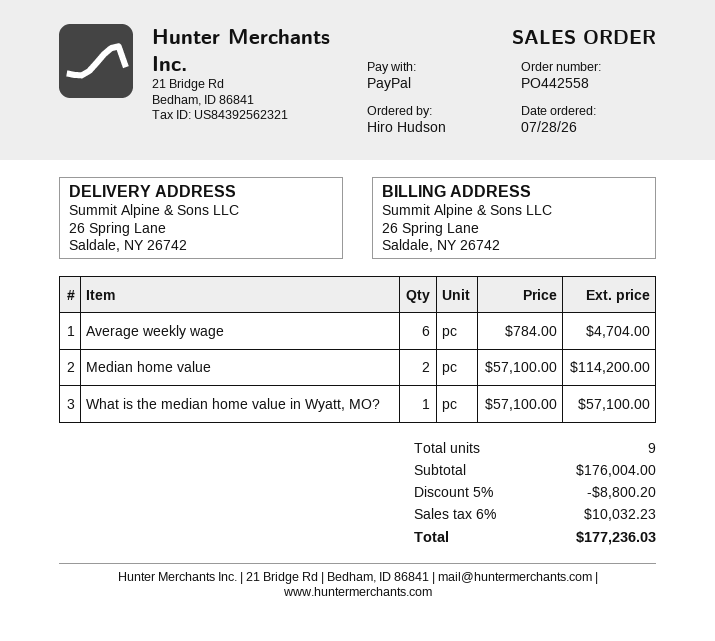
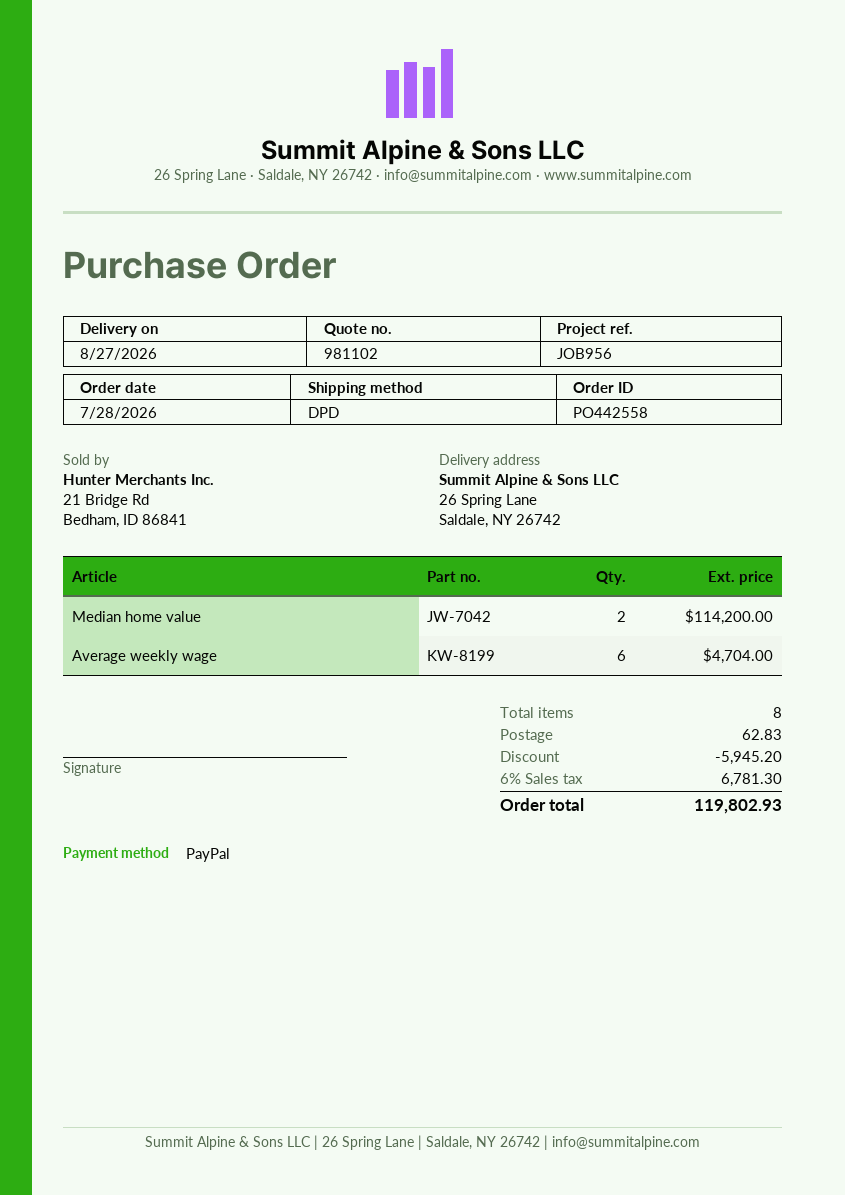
What is the median home value in Wyatt, MO?: 1 for 57100.00 -> none
total quantity: 9 -> 8
discount: 8800.20 -> 5945.20
shipping: none -> 62.83
tax: 6% = 10032.23 -> 6% = 6781.30
total: 177236.03 -> 119802.93

